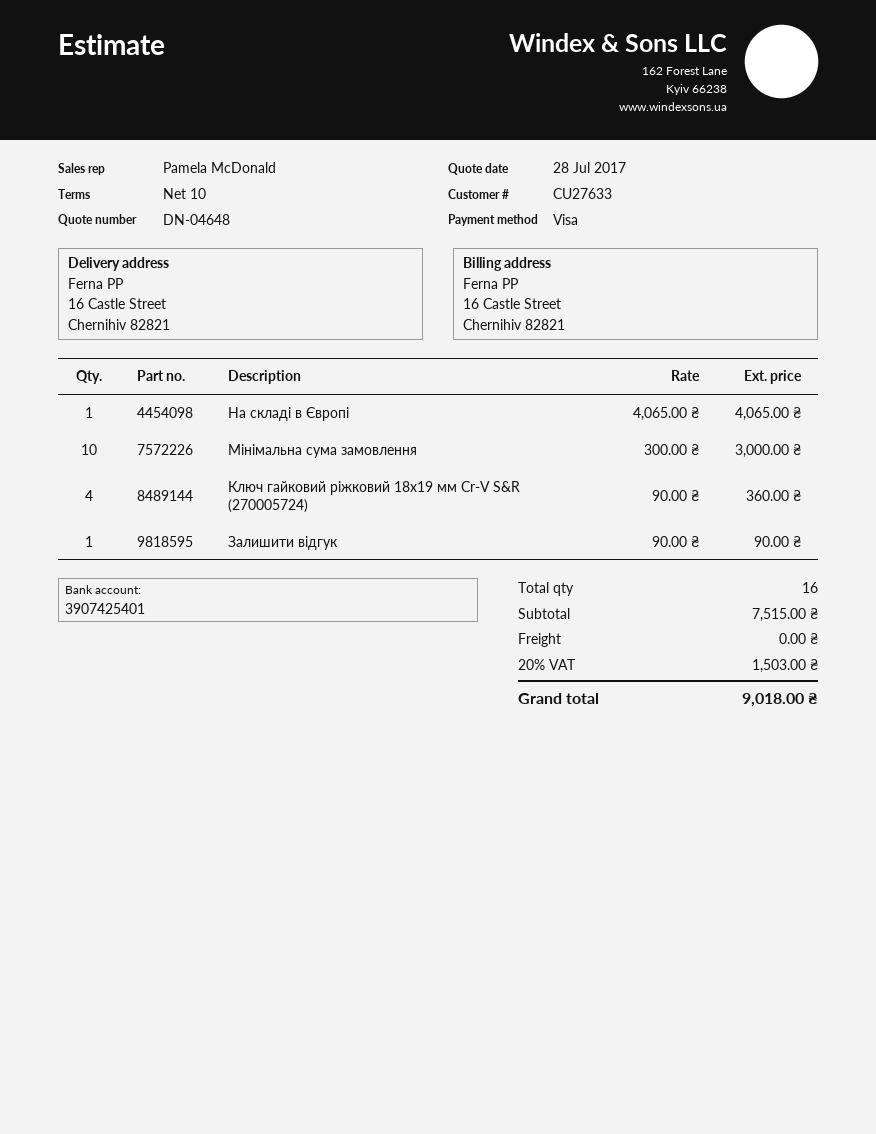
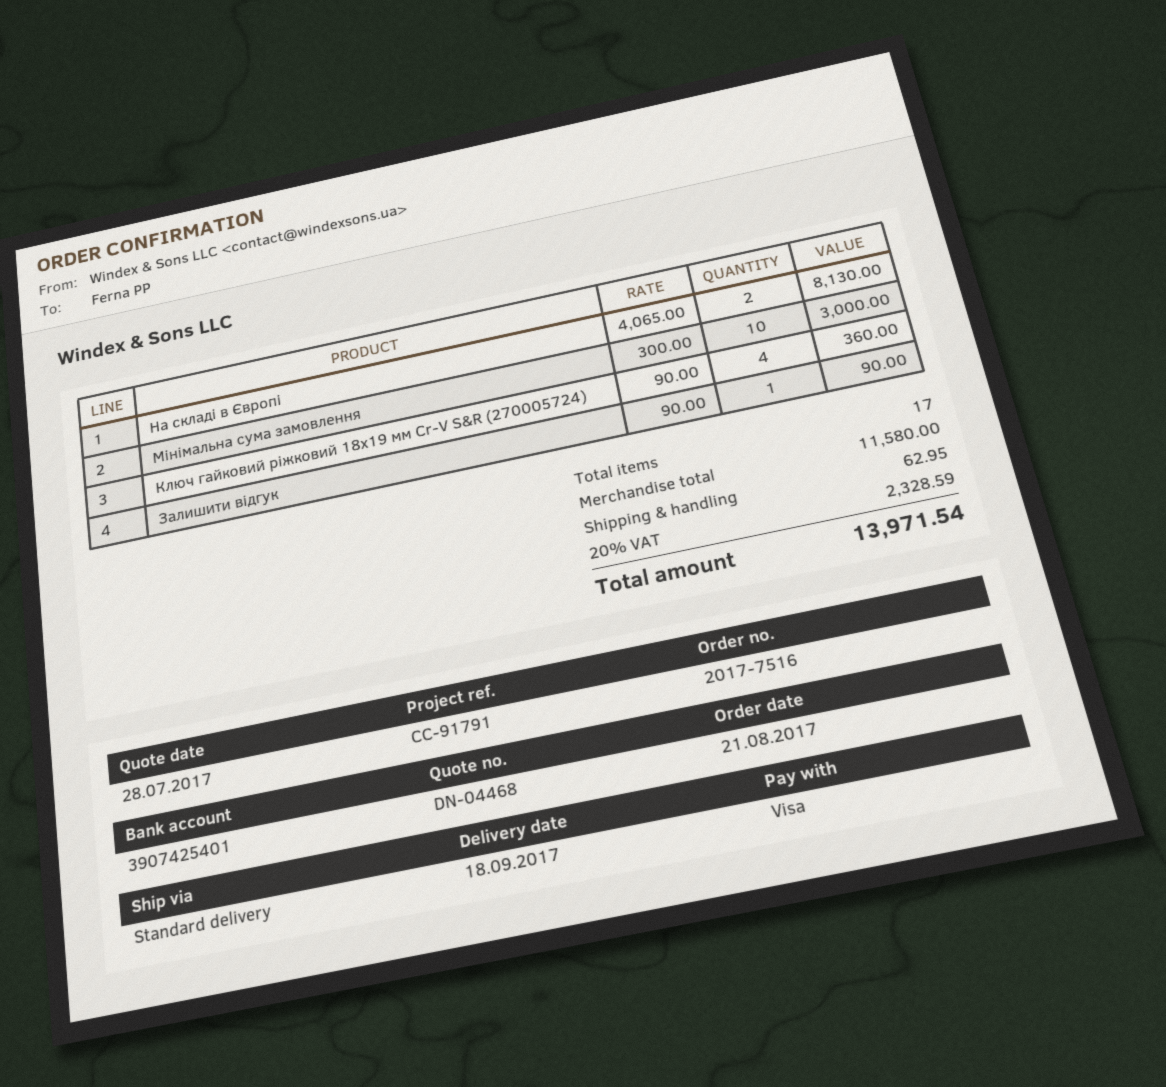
quote number: DN-04648 -> DN-04468
На складі в Європі: 1 x 4065.00 = 4065.00 -> 2 x 4065.00 = 8130.00
total quantity: 16 -> 17
subtotal: 7515.00 -> 11580.00
shipping: 0.00 -> 62.95
tax: 20% = 1503.00 -> 20% = 2328.59
total: 9018.00 -> 13971.54

